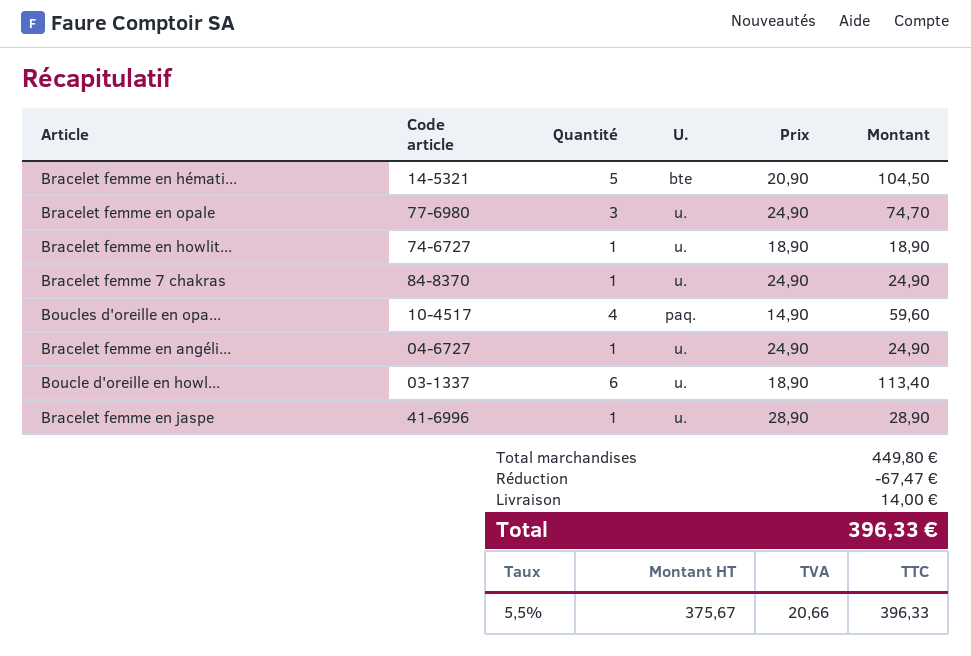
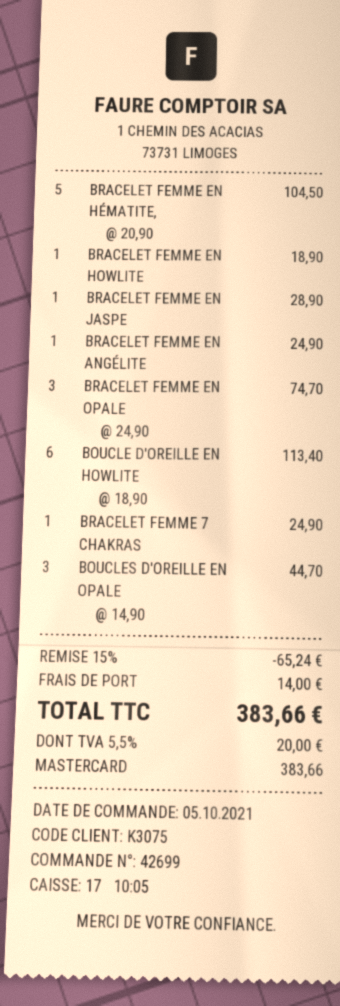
Boucles d'oreille en opa...: 4 x 14.90 = 59.60 -> 3 x 14.90 = 44.70
discount: 67.47 -> 65.24
tax: 5.5% = 20.66 -> 5.5% = 20.00
total: 396.33 -> 383.66

